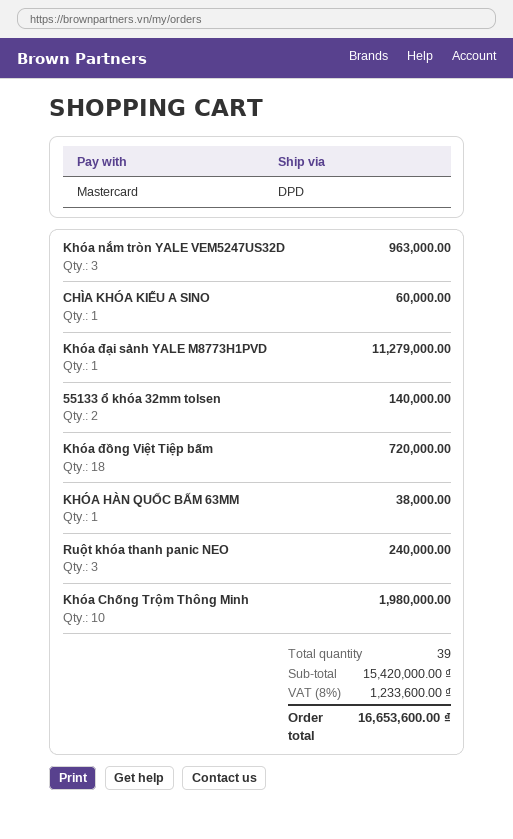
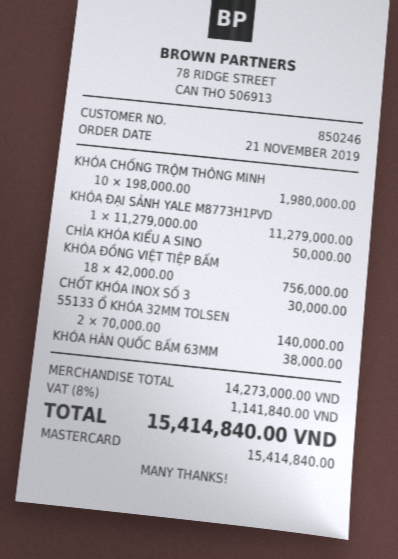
Khóa nắm tròn YALE VEM5247US32D: 3 for 963000.00 -> none
CHÌA KHÓA KIỂU A SINO: 1 for 60000.00 -> 1 for 50000.00
Khóa đồng Việt Tiệp bấm: 18 for 720000.00 -> 18 for 756000.00
Ruột khóa thanh panic NEO: 3 for 240000.00 -> none
CHỐT KHÓA INOX SỐ 3: none -> 1 for 30000.00
subtotal: 15420000.00 -> 14273000.00
tax: 8% = 1233600.00 -> 8% = 1141840.00
total: 16653600.00 -> 15414840.00

